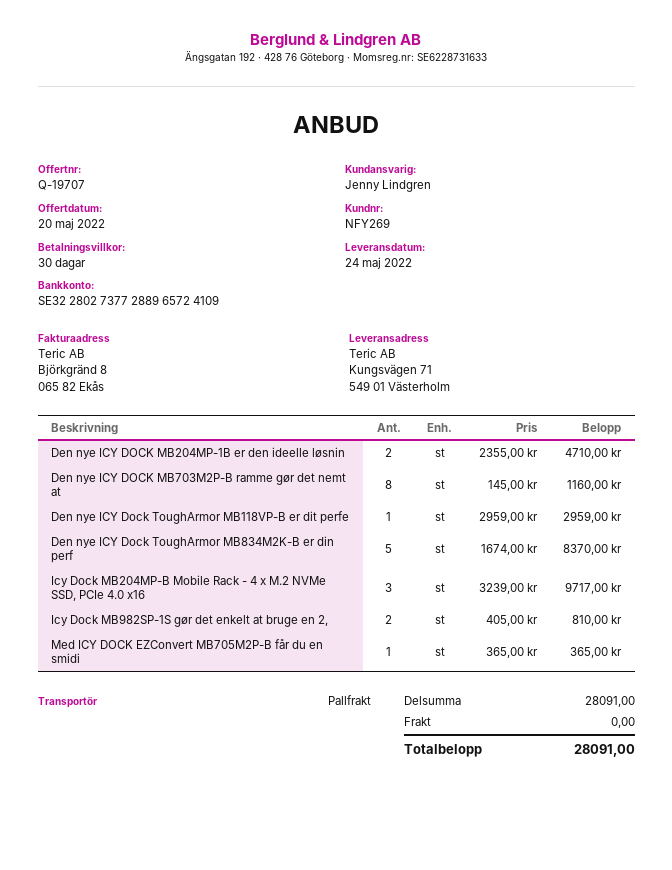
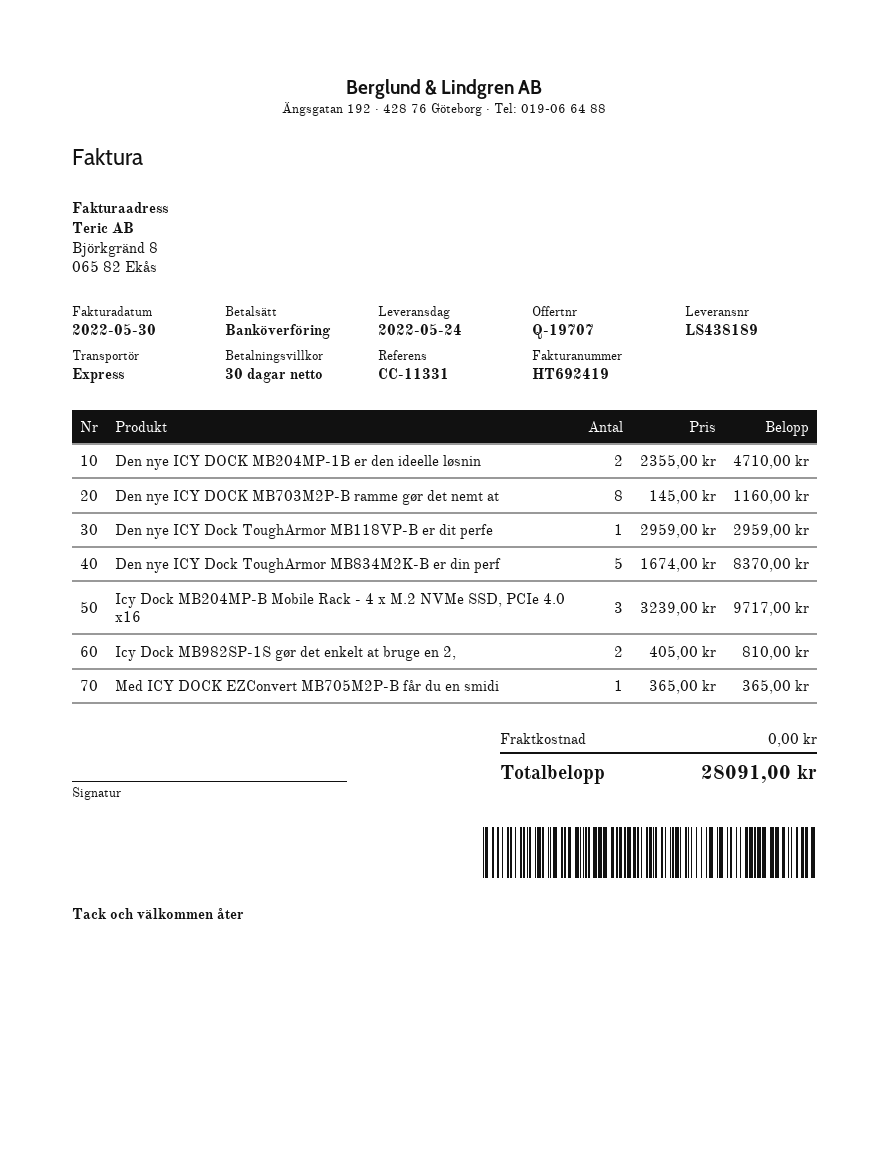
shipping method: pallet freight -> express

